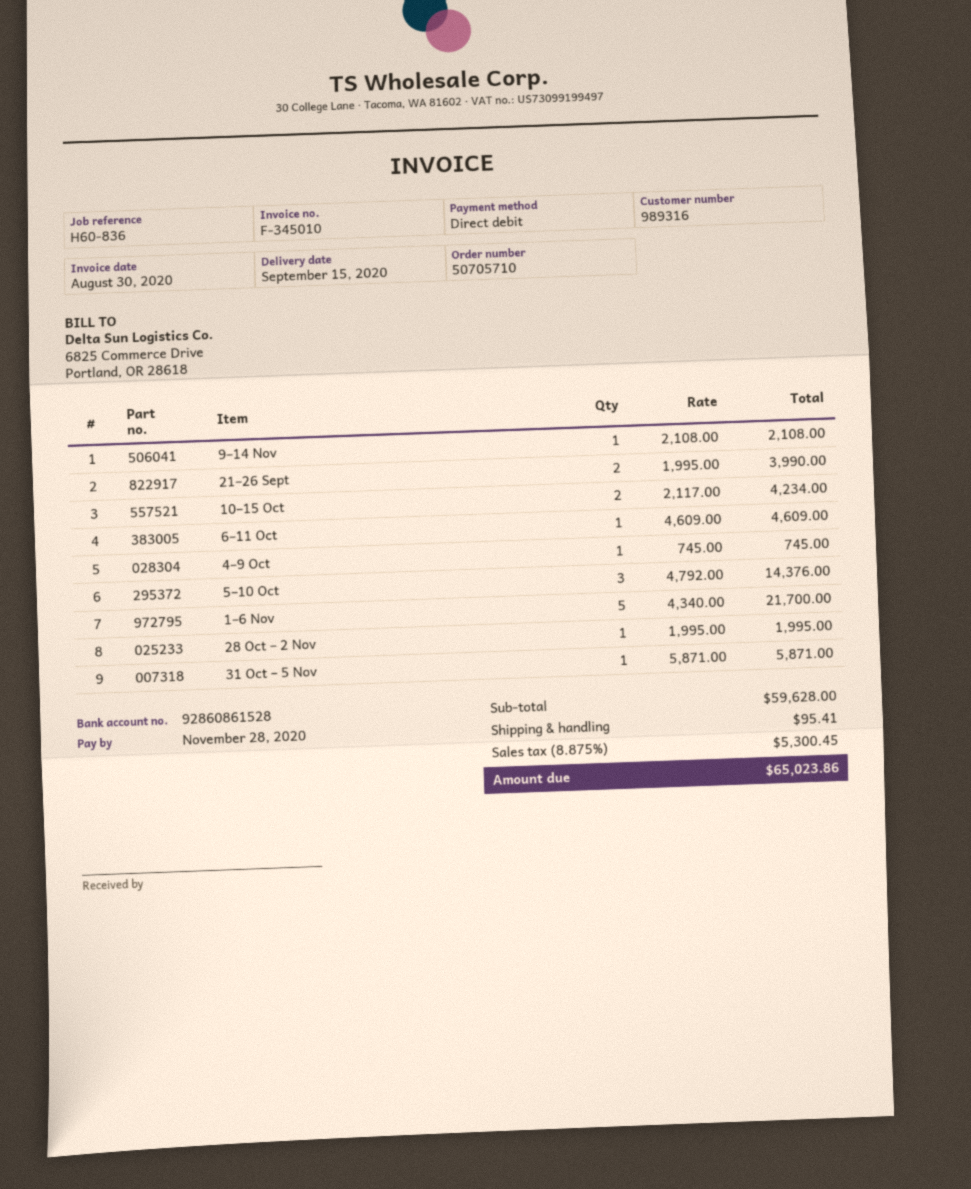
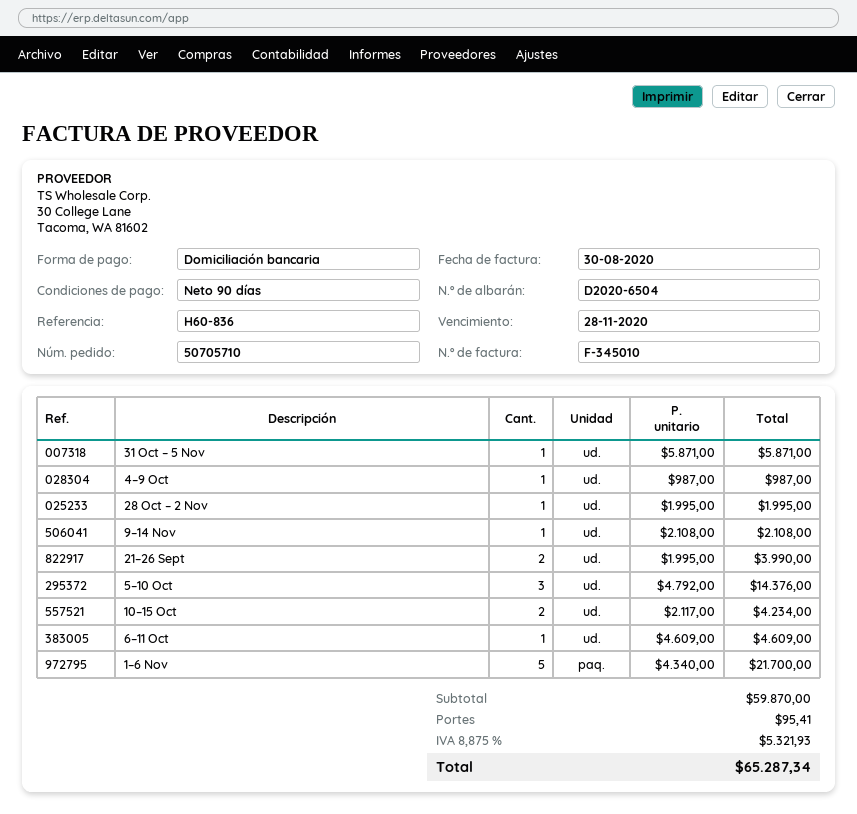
4–9 Oct: 1 x 745.00 = 745.00 -> 1 x 987.00 = 987.00
subtotal: 59628.00 -> 59870.00
tax: 8.875% = 5300.45 -> 8.875% = 5321.93
total: 65023.86 -> 65287.34

